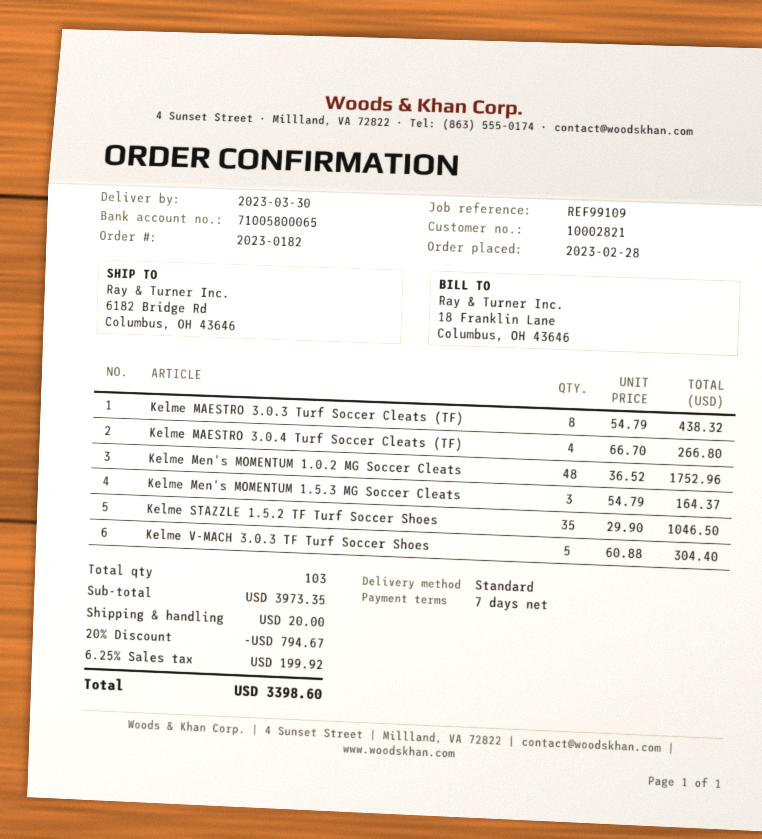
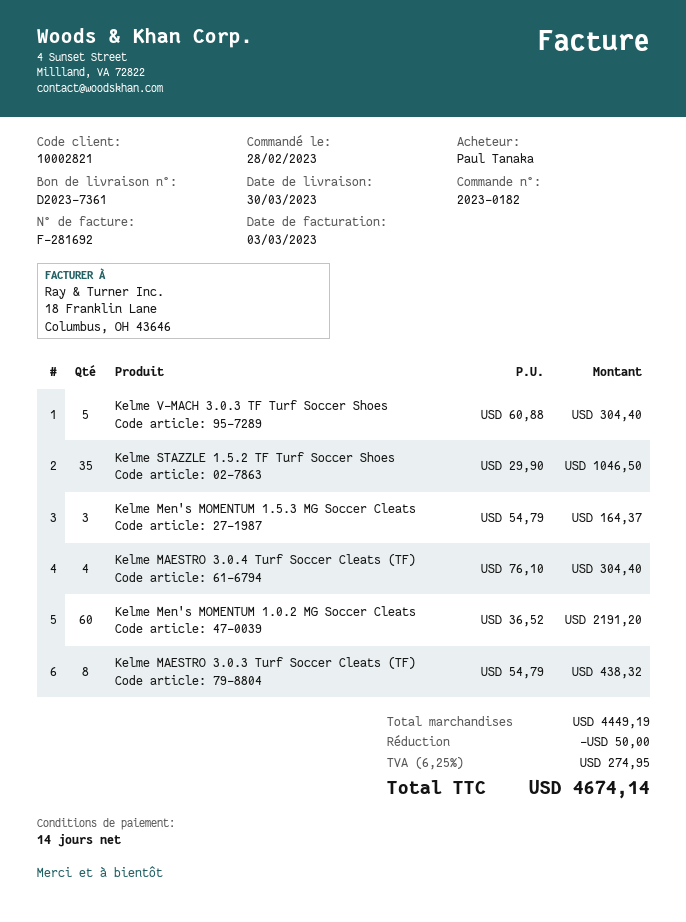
payment terms: 7 days -> 14 days
Kelme MAESTRO 3.0.4 Turf Soccer Cleats (TF): 4 x 66.70 = 266.80 -> 4 x 76.10 = 304.40
Kelme Men's MOMENTUM 1.0.2 MG Soccer Cleats: 48 x 36.52 = 1752.96 -> 60 x 36.52 = 2191.20
subtotal: 3973.35 -> 4449.19
discount: 794.67 -> 50.00
shipping: 20.00 -> none
tax: 6.25% = 199.92 -> 6.25% = 274.95
total: 3398.60 -> 4674.14

